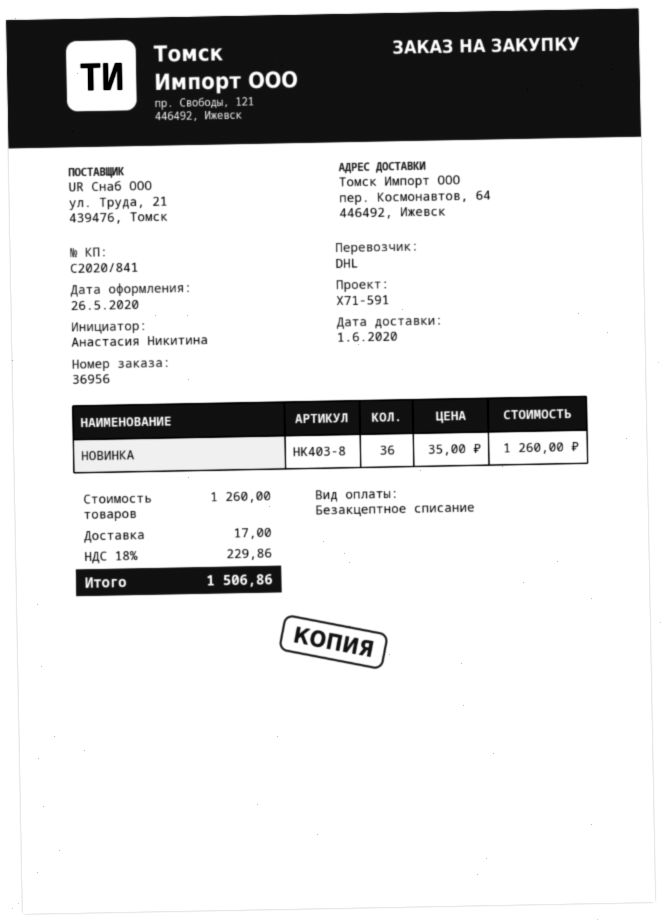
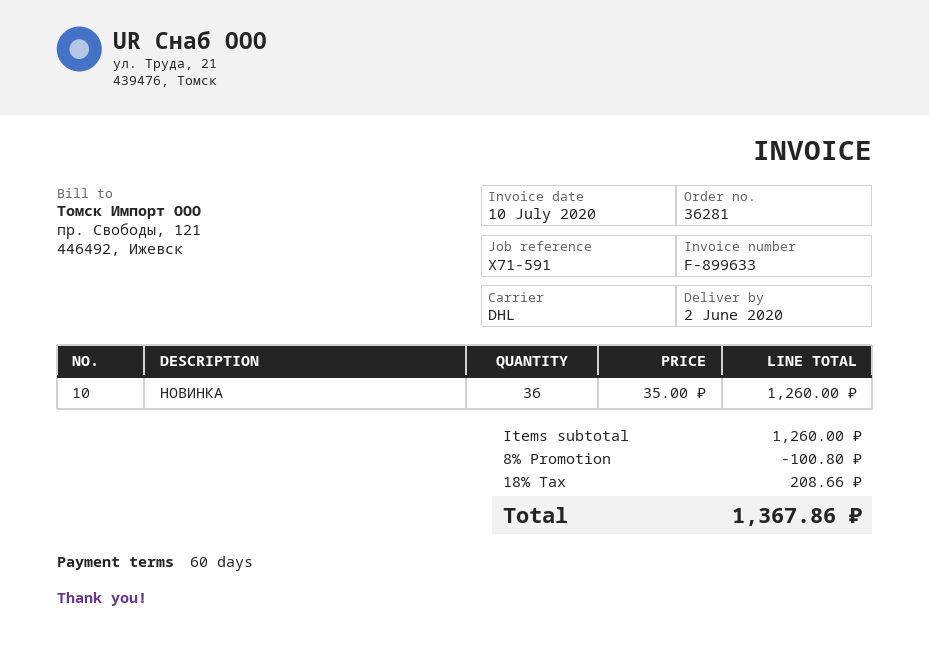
order number: 36956 -> 36281
delivery date: 2020-06-01 -> 2020-06-02
discount: none -> 8% = 100.80
shipping: 17.00 -> none
tax: 18% = 229.86 -> 18% = 208.66
total: 1506.86 -> 1367.86

